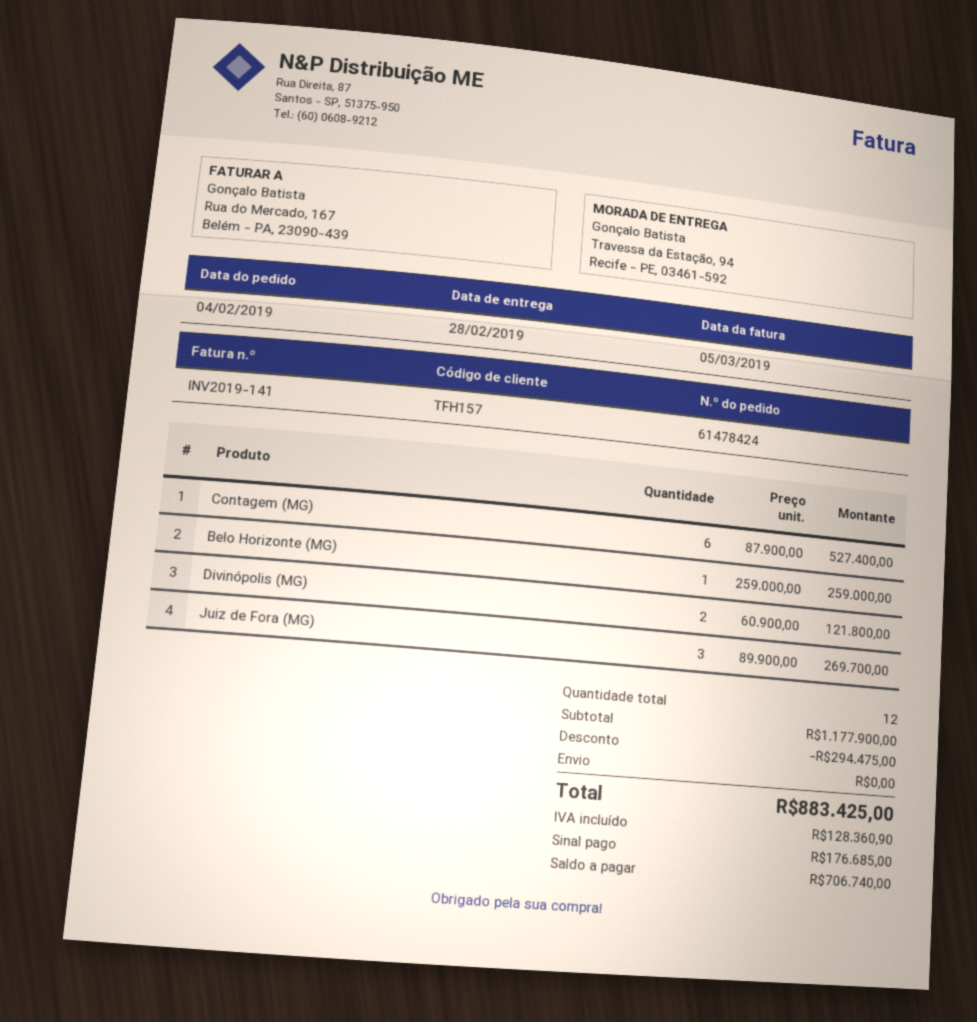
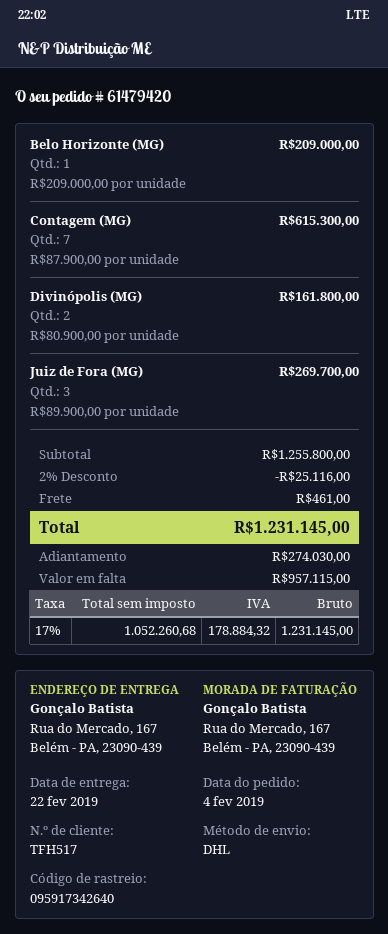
order number: 61478424 -> 61479420
delivery date: 2019-02-28 -> 2019-02-22
customer number: TFH157 -> TFH517
ship to: Travessa da Estação, 94, Recife - PE, 03461-592 -> Rua do Mercado, 167, Belém - PA, 23090-439
Contagem (MG): 6 x 87900.00 = 527400.00 -> 7 x 87900.00 = 615300.00
Belo Horizonte (MG): 1 x 259000.00 = 259000.00 -> 1 x 209000.00 = 209000.00
Divinópolis (MG): 2 x 60900.00 = 121800.00 -> 2 x 80900.00 = 161800.00
subtotal: 1177900.00 -> 1255800.00
discount: 294475.00 -> 25116.00
shipping: 0.00 -> 461.00
tax: 128360.90 -> 178884.32
total: 883425.00 -> 1231145.00
deposit: 176685.00 -> 274030.00
balance: 706740.00 -> 957115.00

